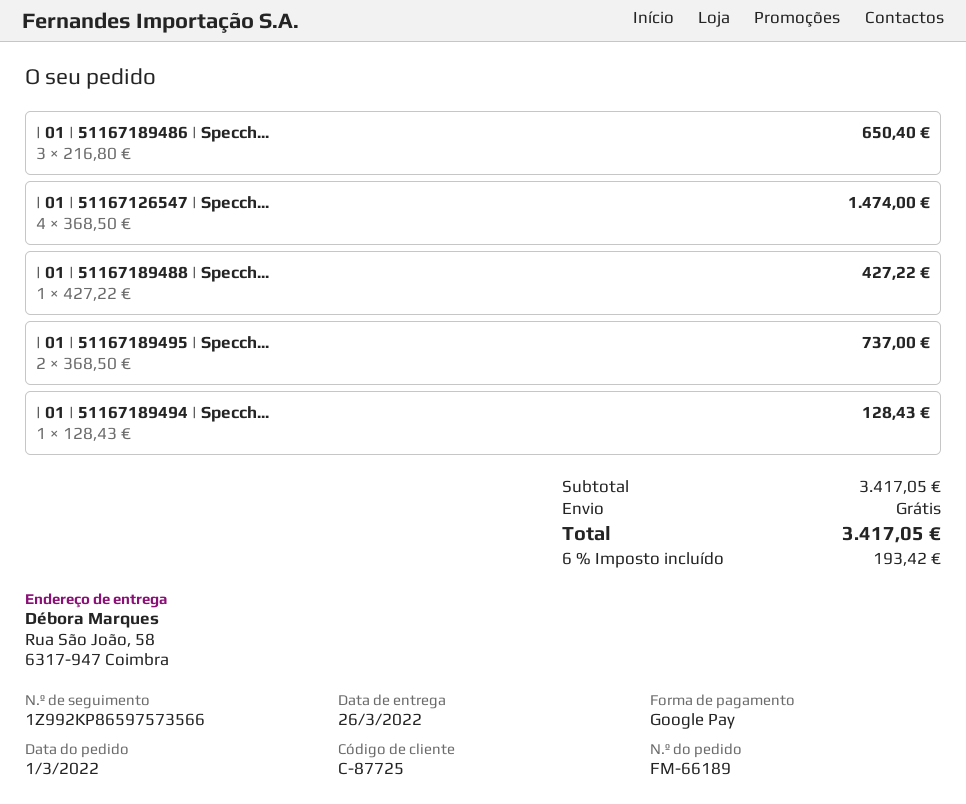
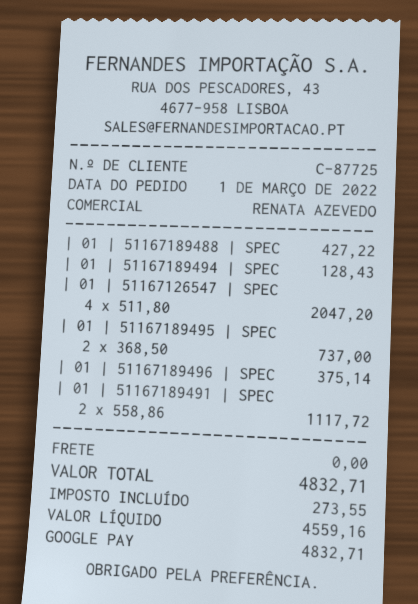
| 01 | 51167189486 | Specch...: 3 x 216.80 = 650.40 -> none
| 01 | 51167126547 | Specch...: 4 x 368.50 = 1474.00 -> 4 x 511.80 = 2047.20
| 01 | 51167189496 | SPEC: none -> 1 x 375.14 = 375.14
| 01 | 51167189491 | SPEC: none -> 2 x 558.86 = 1117.72
tax: 193.42 -> 273.55
total: 3417.05 -> 4832.71

